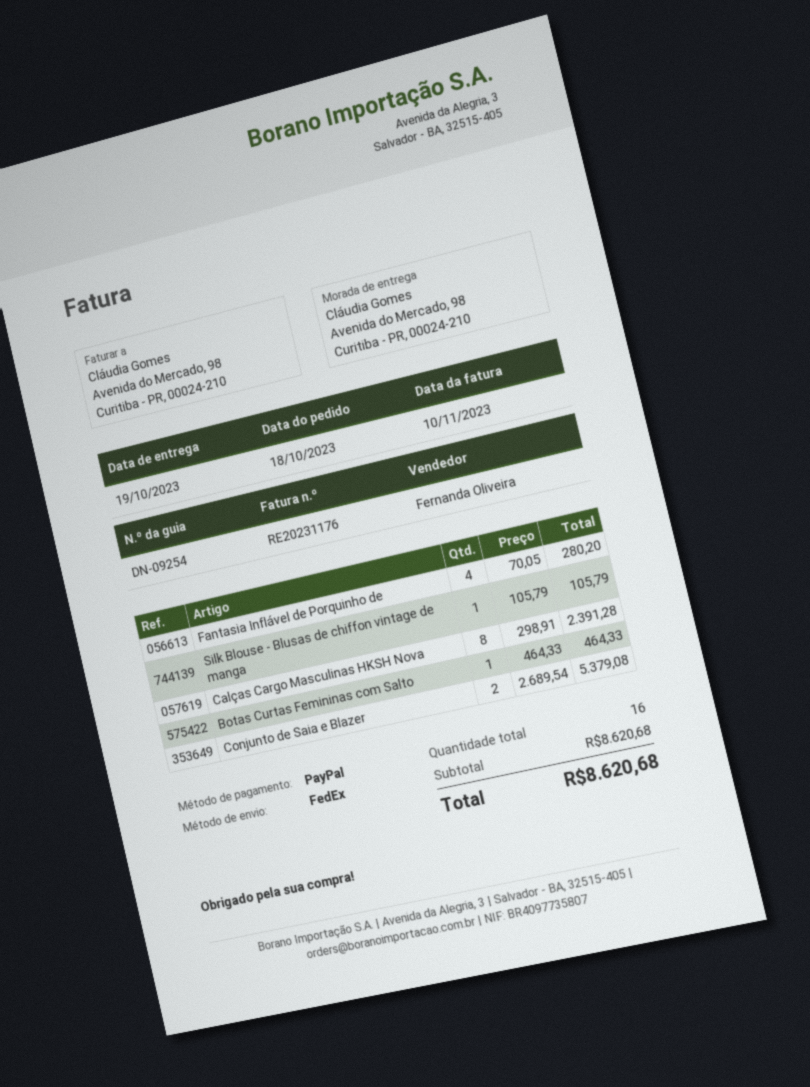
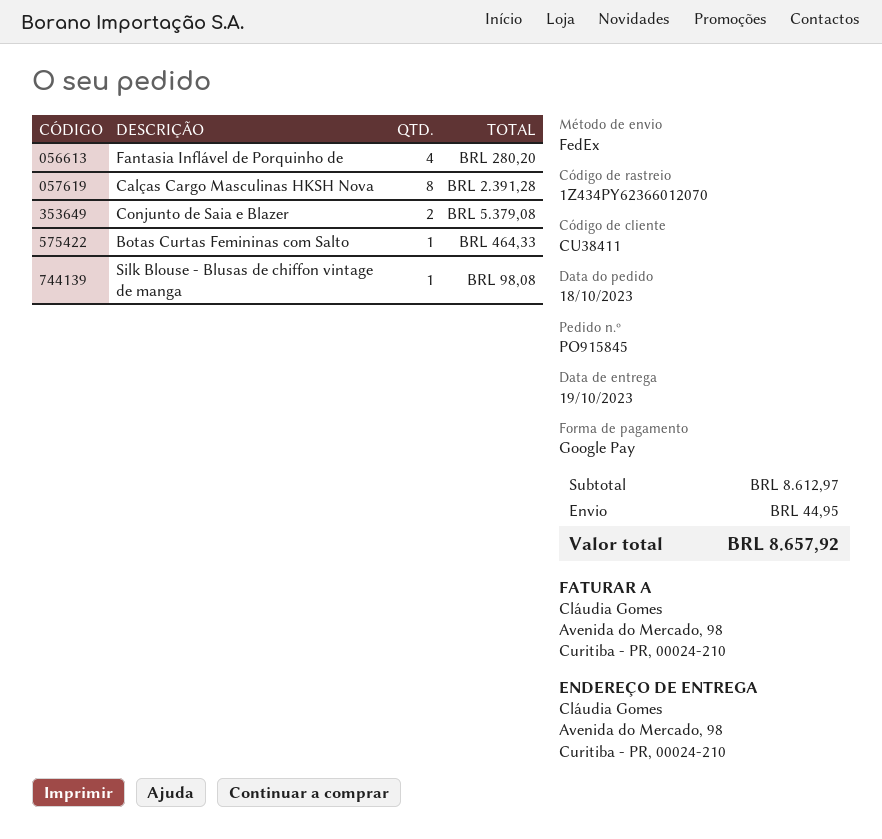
payment method: PayPal -> Google Pay
Silk Blouse - Blusas de chiffon vintage de manga: 1 for 105.79 -> 1 for 98.08
subtotal: 8620.68 -> 8612.97
shipping: none -> 44.95
total: 8620.68 -> 8657.92

